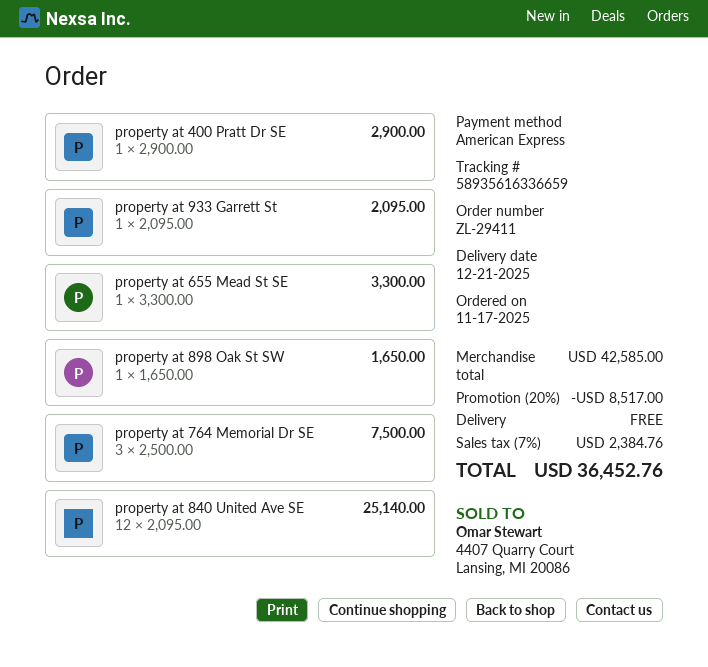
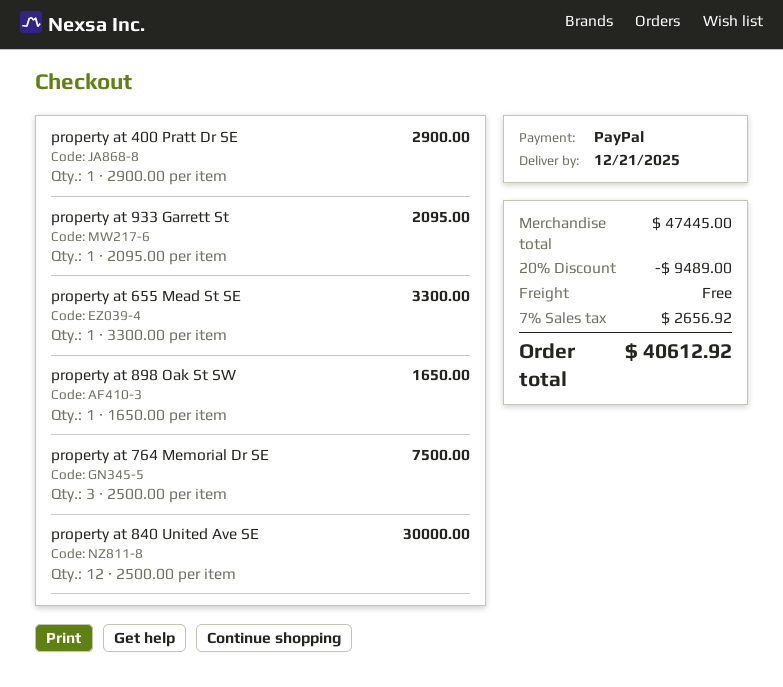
payment method: American Express -> PayPal
property at 840 United Ave SE: 12 x 2095.00 = 25140.00 -> 12 x 2500.00 = 30000.00
subtotal: 42585.00 -> 47445.00
discount: 20% = 8517.00 -> 20% = 9489.00
tax: 7% = 2384.76 -> 7% = 2656.92
total: 36452.76 -> 40612.92

